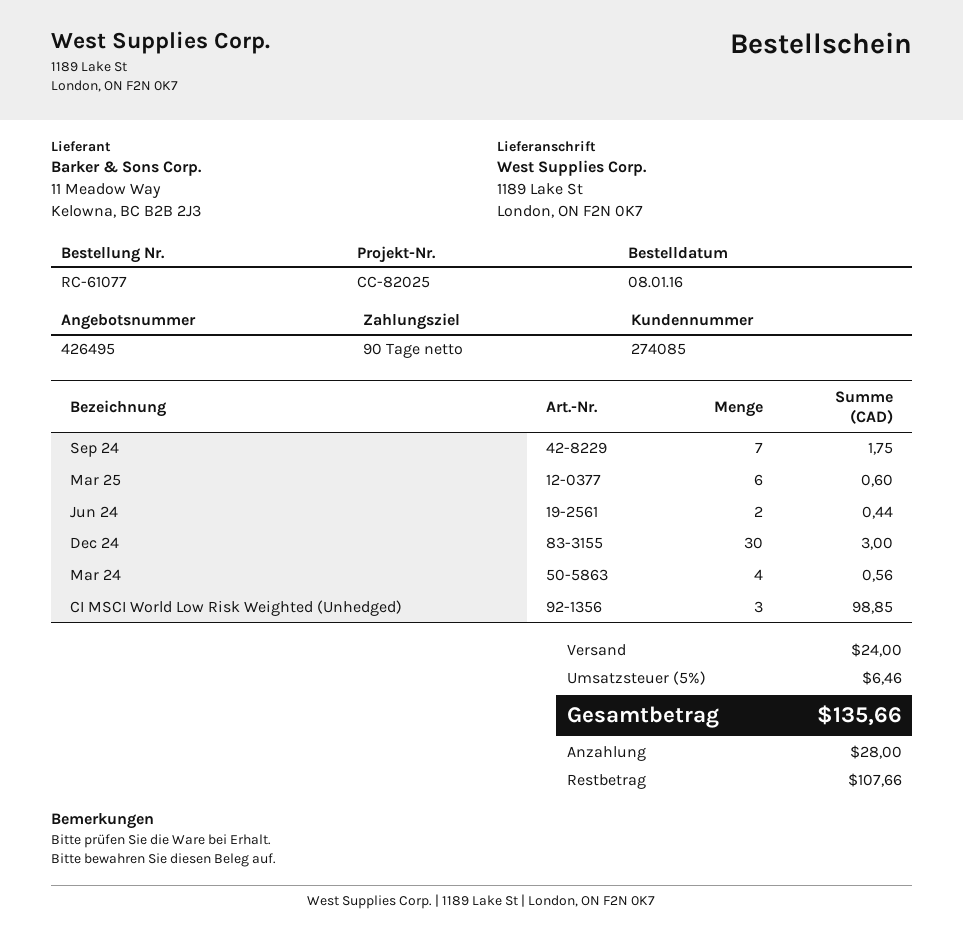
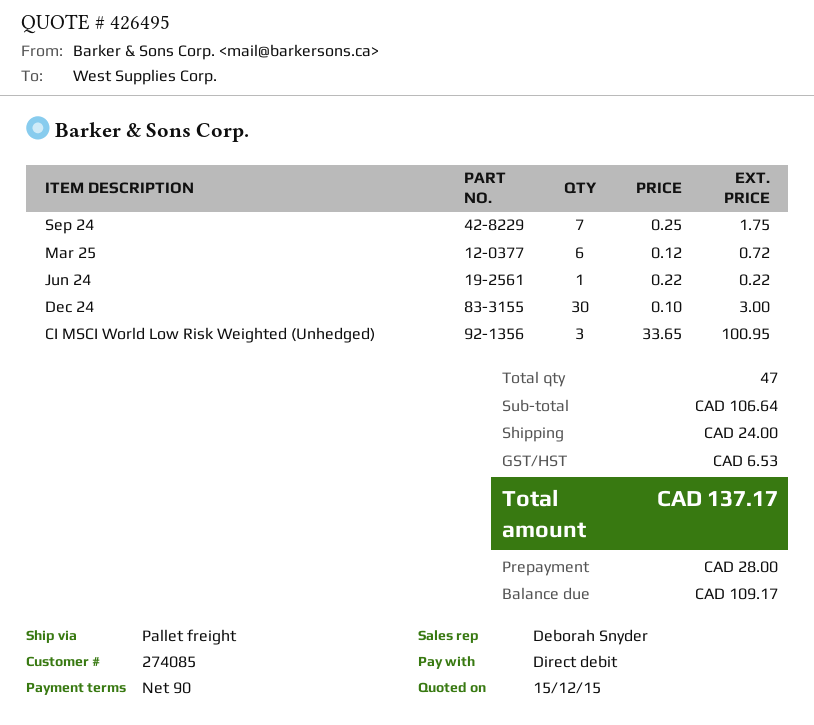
Mar 25: 6 for 0.60 -> 6 for 0.72
Jun 24: 2 for 0.44 -> 1 for 0.22
Mar 24: 4 for 0.56 -> none
CI MSCI World Low Risk Weighted (Unhedged): 3 for 98.85 -> 3 for 100.95
tax: 6.46 -> 6.53
total: 135.66 -> 137.17
balance: 107.66 -> 109.17

